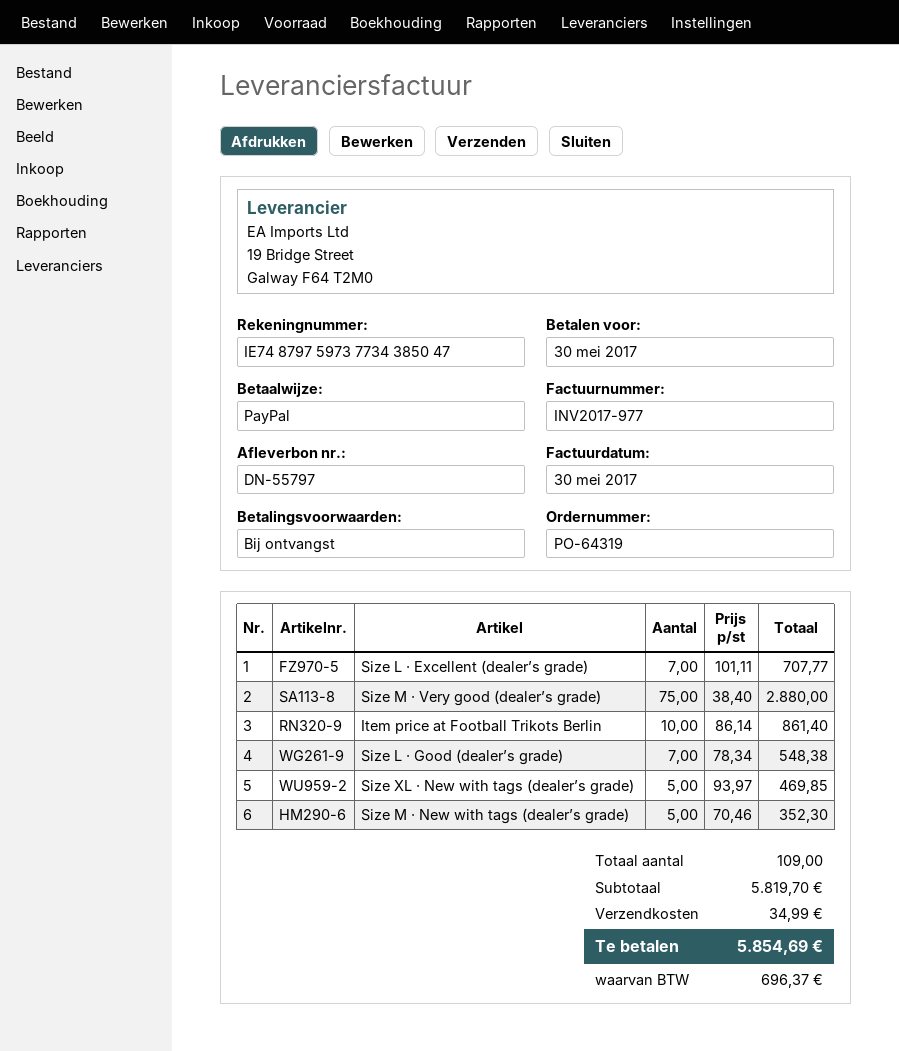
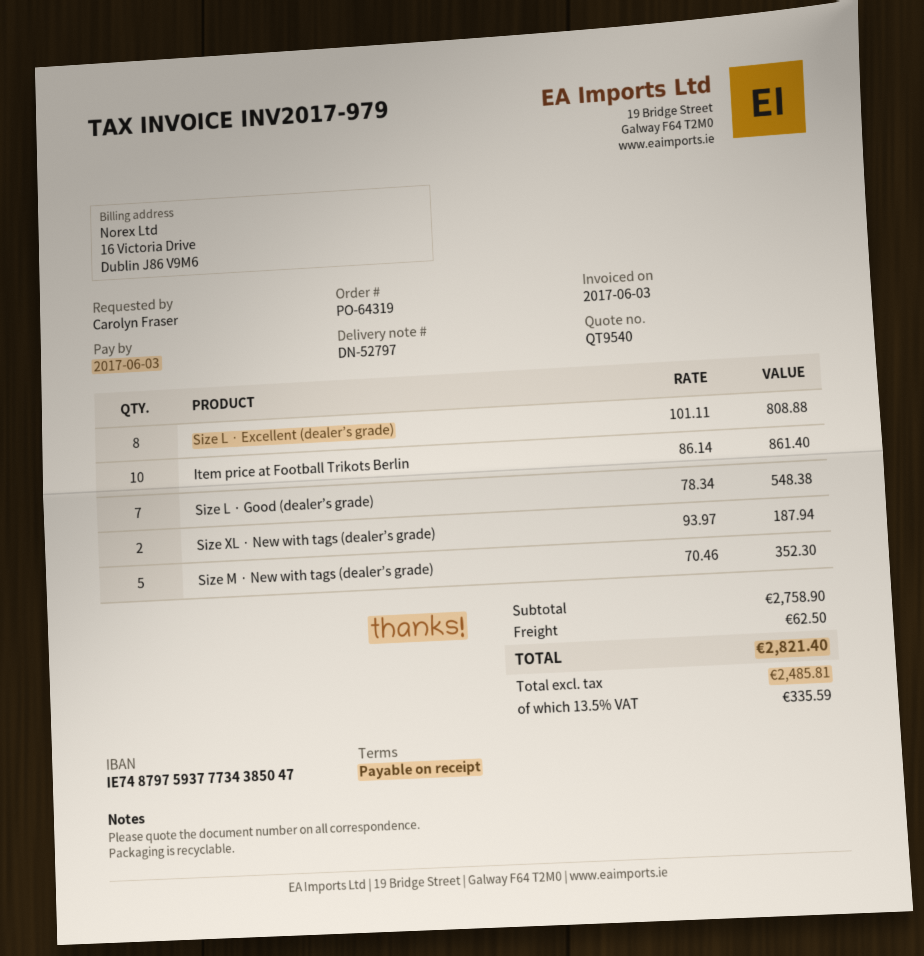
delivery note number: DN-55797 -> DN-52797
invoice number: INV2017-977 -> INV2017-979
invoice date: 2017-05-30 -> 2017-06-03
due date: 2017-05-30 -> 2017-06-03
bank account: IE74879759737734385047 -> IE74879759377734385047
Size L · Excellent (dealer’s grade): 7 x 101.11 = 707.77 -> 8 x 101.11 = 808.88
Size M · Very good (dealer’s grade): 75 x 38.40 = 2880.00 -> none
Size XL · New with tags (dealer’s grade): 5 x 93.97 = 469.85 -> 2 x 93.97 = 187.94
subtotal: 5819.70 -> 2758.90
shipping: 34.99 -> 62.50
tax: 696.37 -> 335.59
total: 5854.69 -> 2821.40

